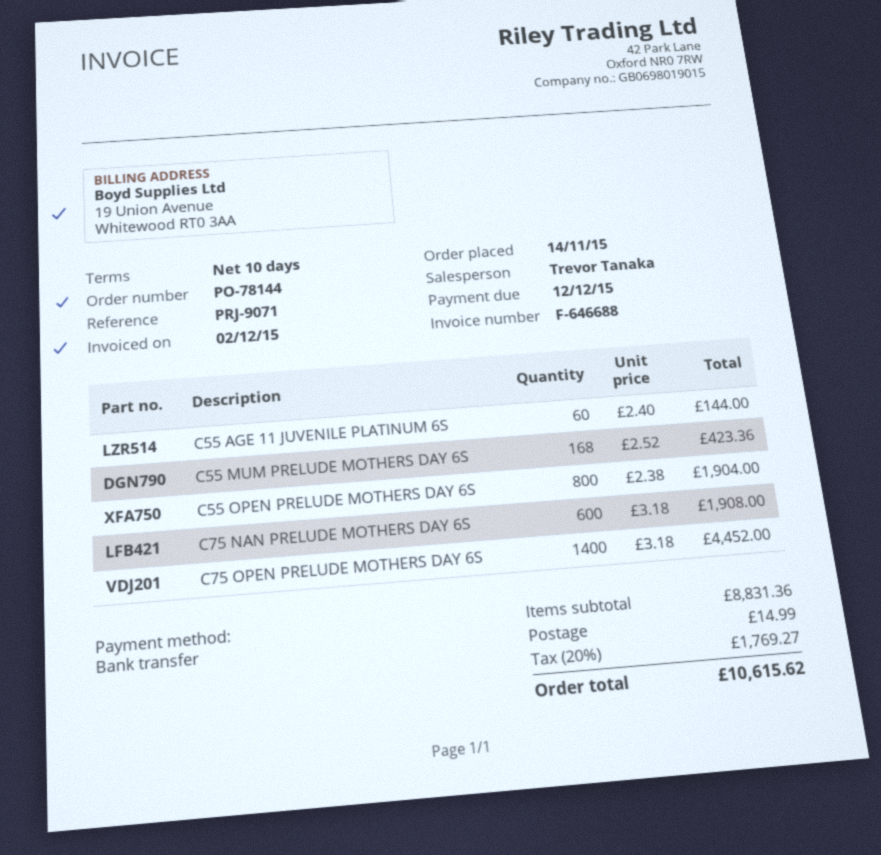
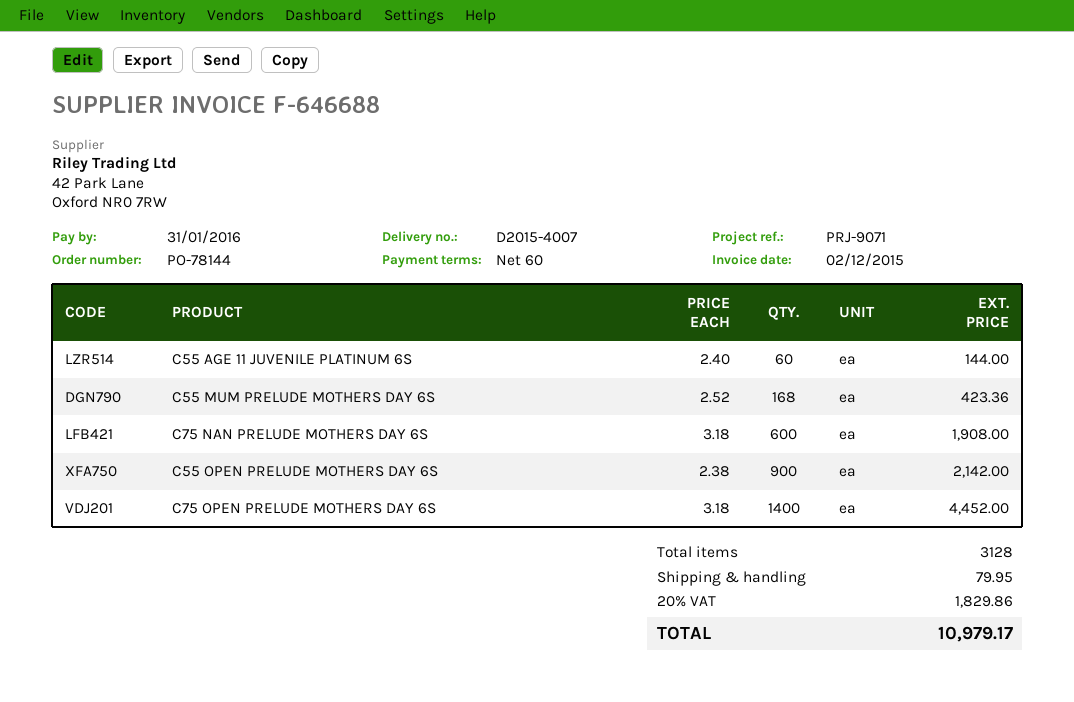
payment terms: 10 days -> 60 days
due date: 2015-12-12 -> 2016-01-31
C55 OPEN PRELUDE MOTHERS DAY 6S: 800 x 2.38 = 1904.00 -> 900 x 2.38 = 2142.00
shipping: 14.99 -> 79.95
tax: 20% = 1769.27 -> 20% = 1829.86
total: 10615.62 -> 10979.17

